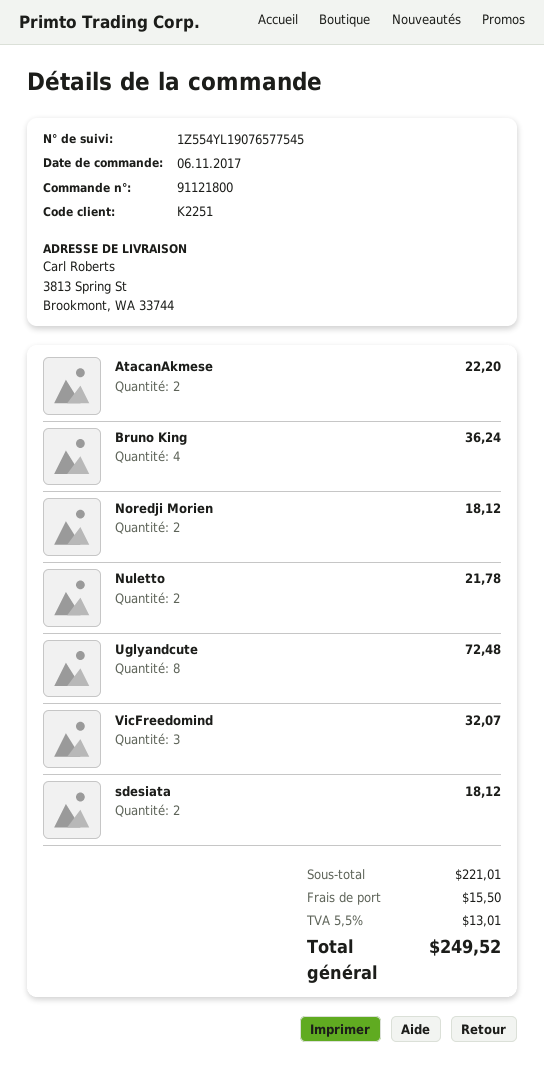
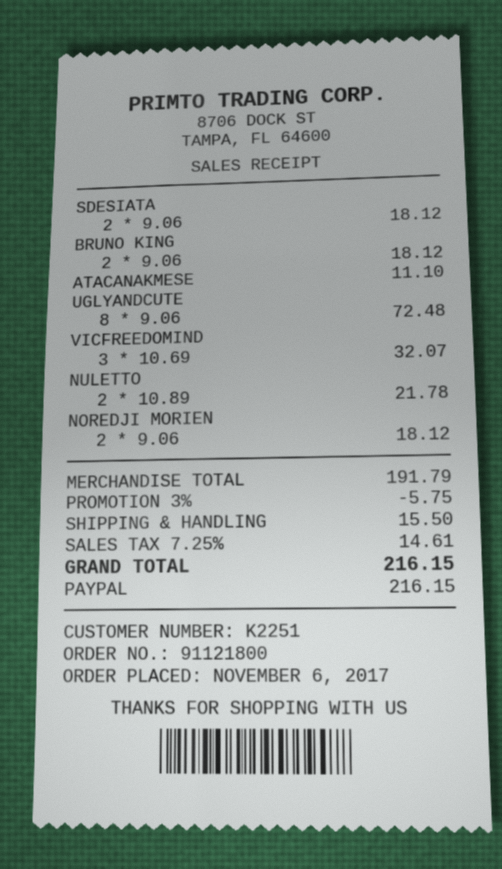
AtacanAkmese: 2 for 22.20 -> 1 for 11.10
Bruno King: 4 for 36.24 -> 2 for 18.12
subtotal: 221.01 -> 191.79
discount: none -> 3% = 5.75
tax: 5.5% = 13.01 -> 7.25% = 14.61
total: 249.52 -> 216.15

